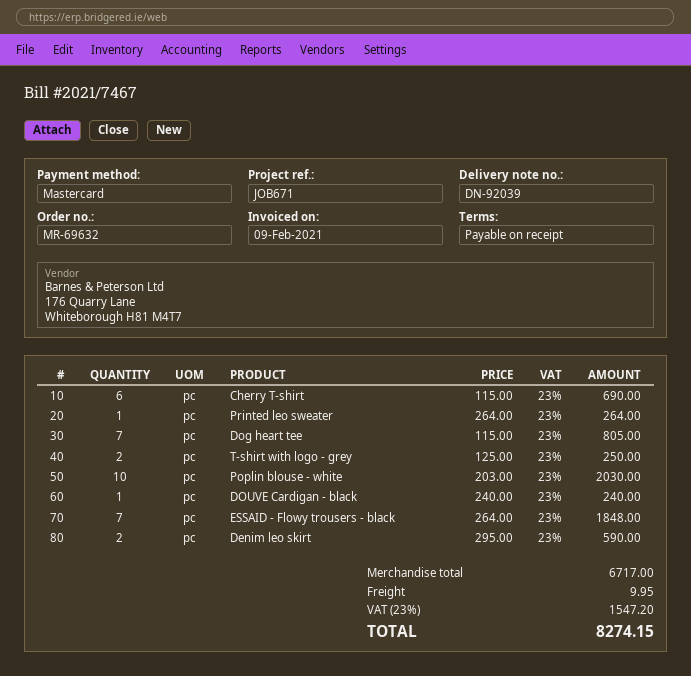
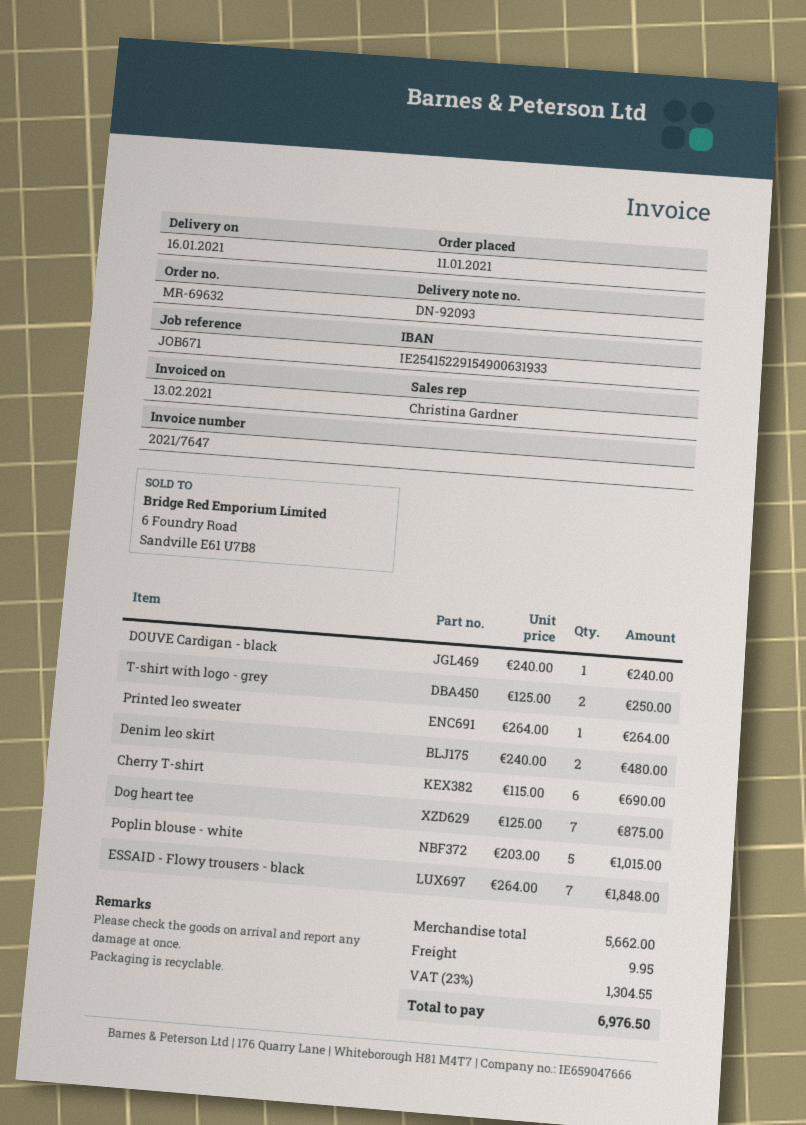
delivery note number: DN-92039 -> DN-92093
invoice number: 2021/7467 -> 2021/7647
invoice date: 2021-02-09 -> 2021-02-13
Dog heart tee: 7 x 115.00 = 805.00 -> 7 x 125.00 = 875.00
Poplin blouse - white: 10 x 203.00 = 2030.00 -> 5 x 203.00 = 1015.00
Denim leo skirt: 2 x 295.00 = 590.00 -> 2 x 240.00 = 480.00
subtotal: 6717.00 -> 5662.00
tax: 23% = 1547.20 -> 23% = 1304.55
total: 8274.15 -> 6976.50

